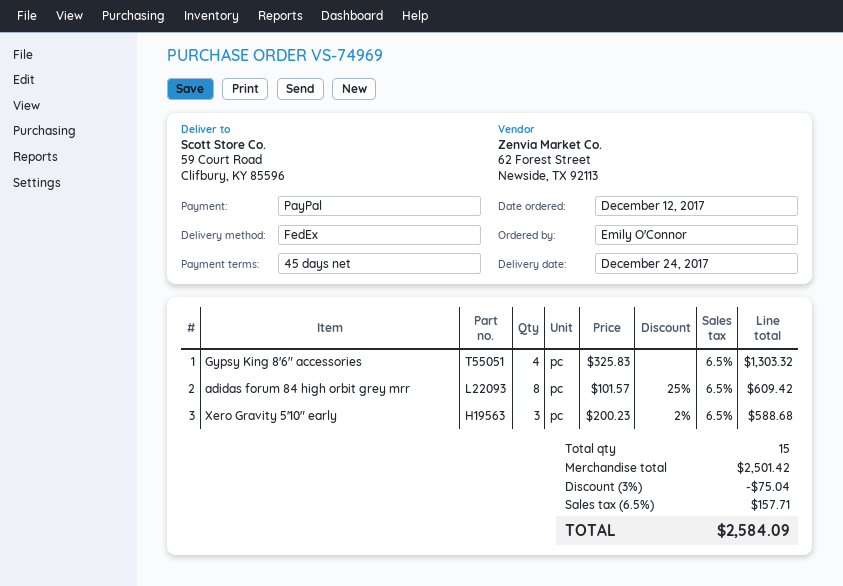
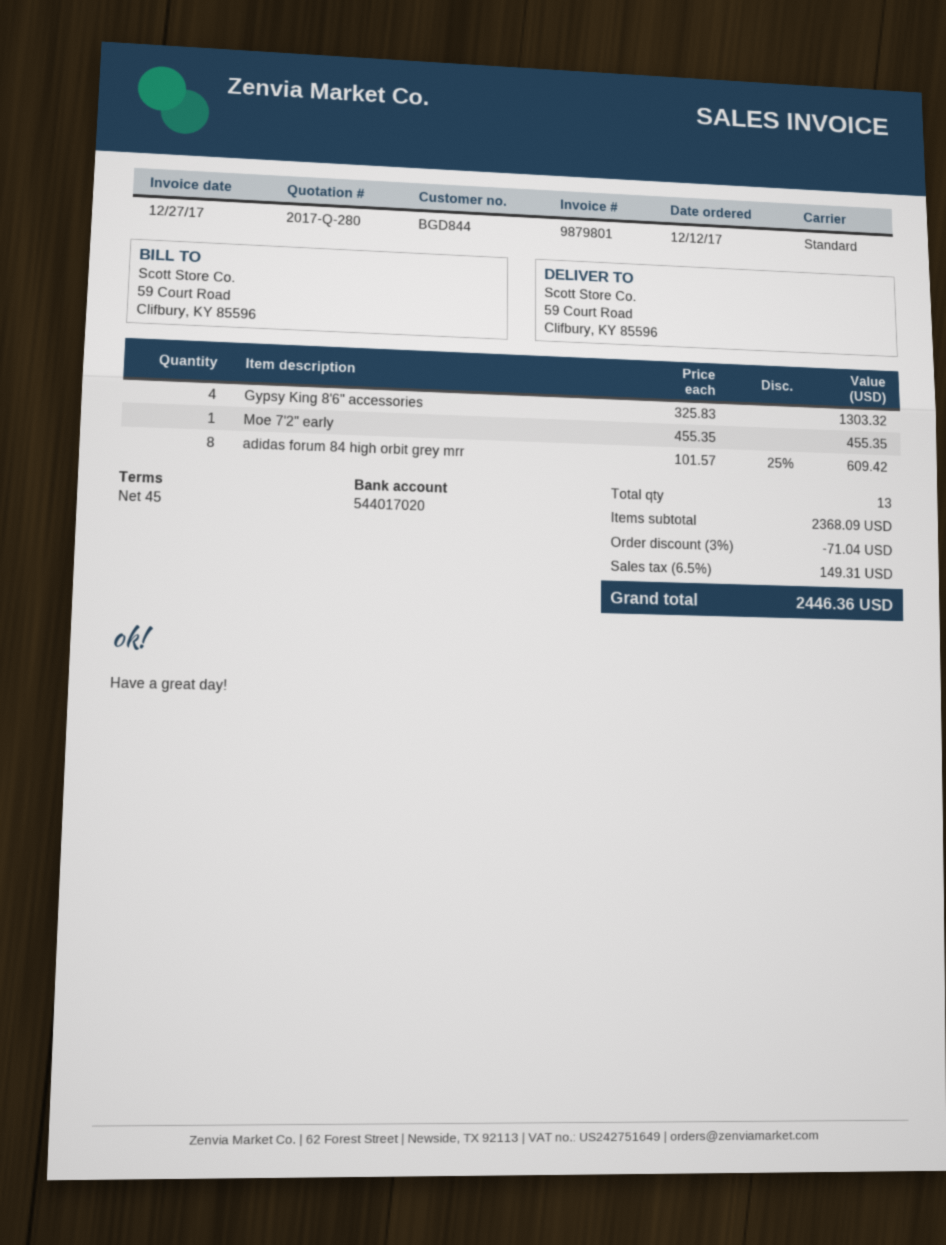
shipping method: FedEx -> standard
Xero Gravity 5'10" early: 3 x 200.23 - 2% = 588.68 -> none
Moe 7'2" early: none -> 1 x 455.35 = 455.35
total quantity: 15 -> 13
subtotal: 2501.42 -> 2368.09
discount: 3% = 75.04 -> 3% = 71.04
tax: 6.5% = 157.71 -> 6.5% = 149.31
total: 2584.09 -> 2446.36

